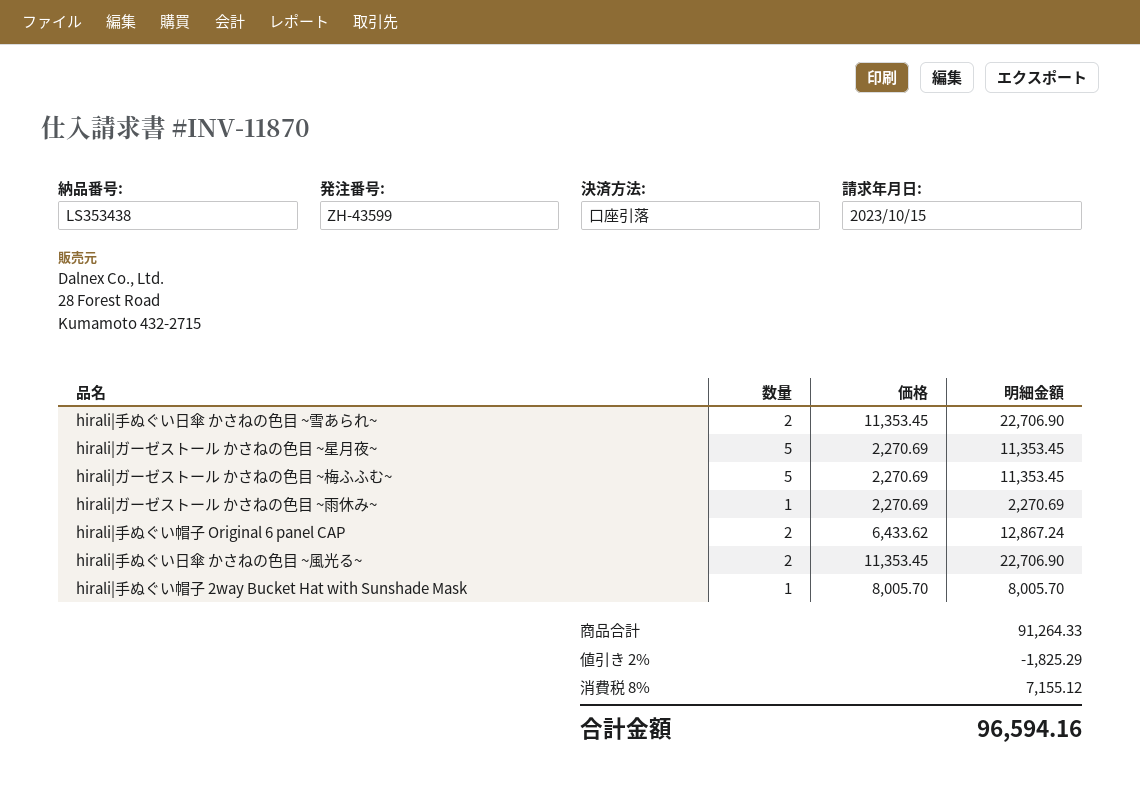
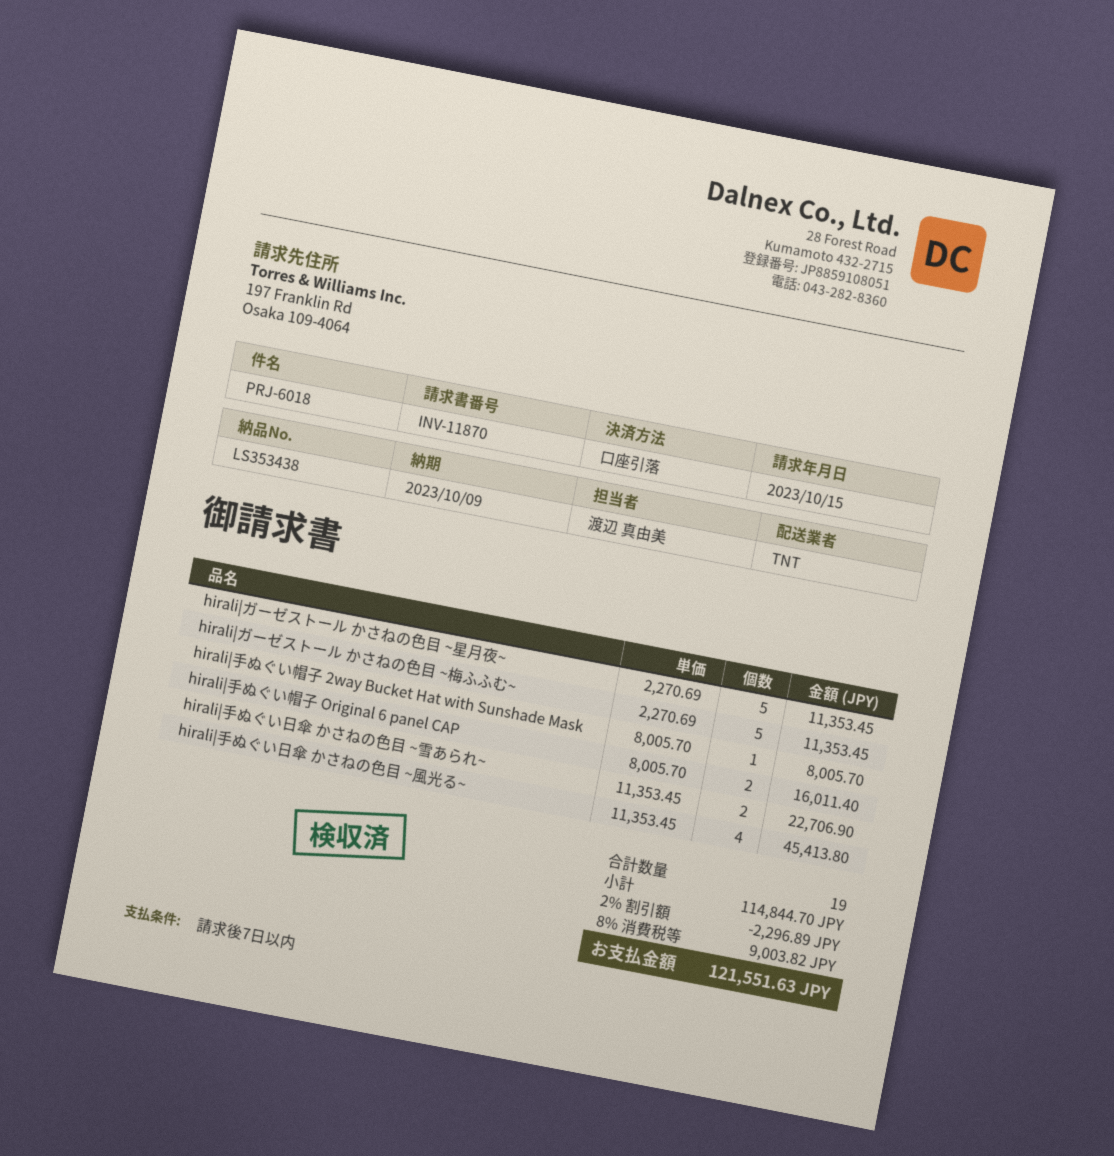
hirali|ガーゼストール かさねの色目 ~雨休み~: 1 x 2270.69 = 2270.69 -> none
hirali|手ぬぐい帽子 Original 6 panel CAP: 2 x 6433.62 = 12867.24 -> 2 x 8005.70 = 16011.40
hirali|手ぬぐい日傘 かさねの色目 ~風光る~: 2 x 11353.45 = 22706.90 -> 4 x 11353.45 = 45413.80
subtotal: 91264.33 -> 114844.70
discount: 2% = 1825.29 -> 2% = 2296.89
tax: 8% = 7155.12 -> 8% = 9003.82
total: 96594.16 -> 121551.63

